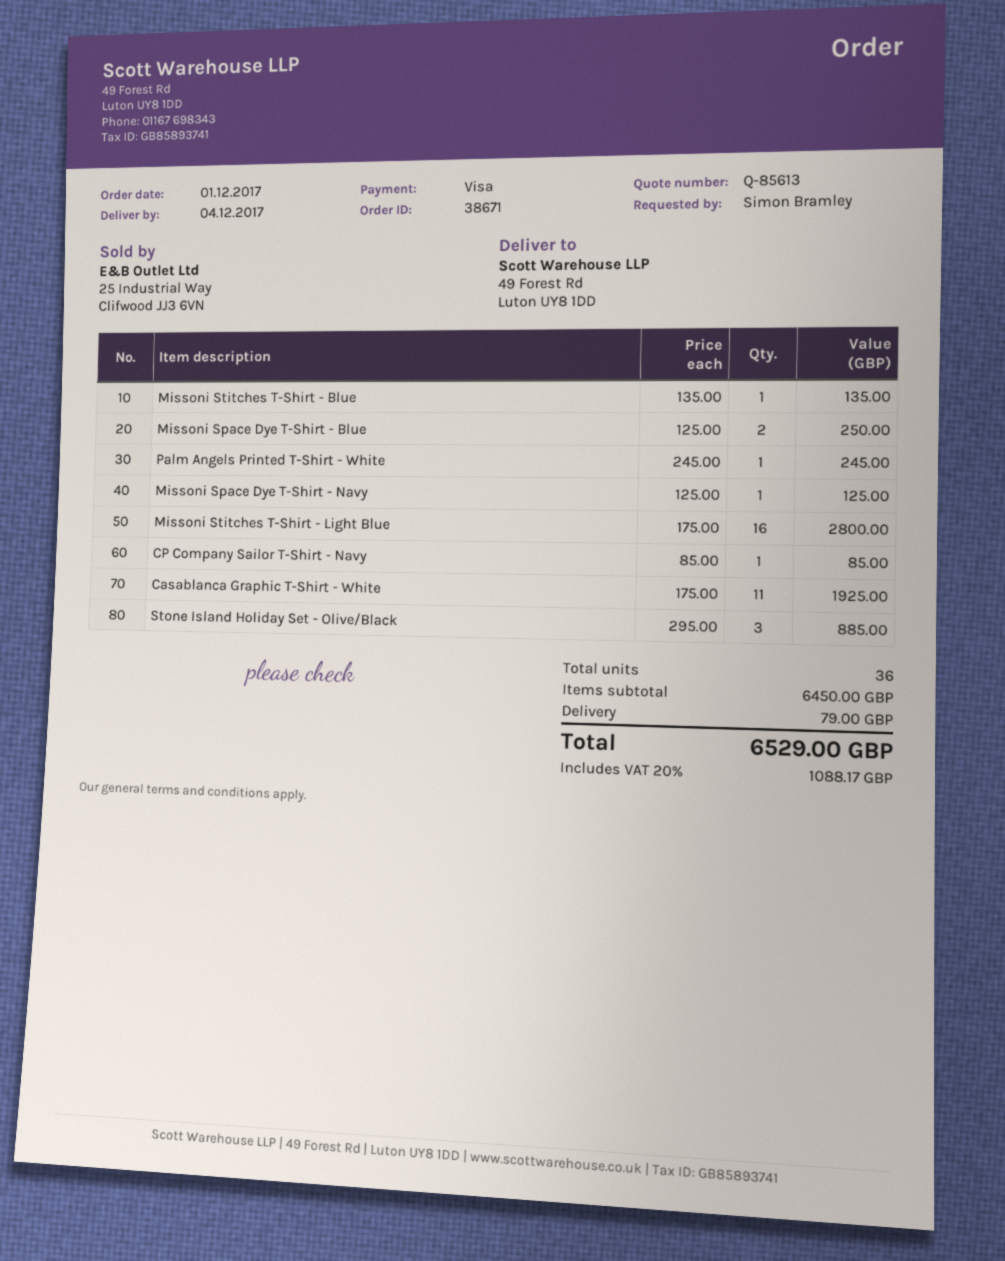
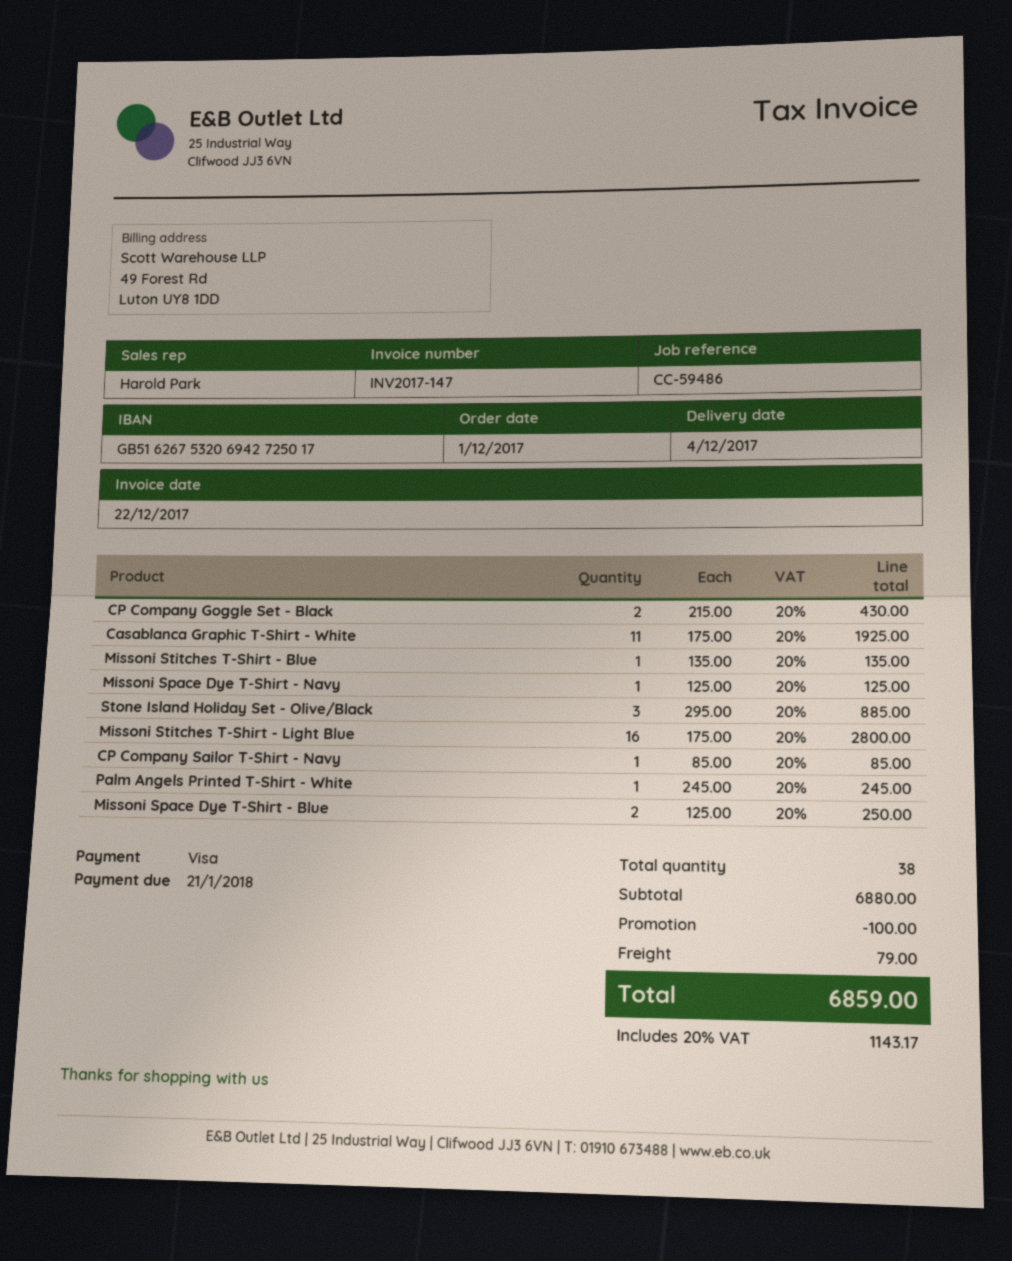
CP Company Goggle Set - Black: none -> 2 x 215.00 = 430.00
total quantity: 36 -> 38
subtotal: 6450.00 -> 6880.00
discount: none -> 100.00
tax: 20% = 1088.17 -> 20% = 1143.17
total: 6529.00 -> 6859.00

